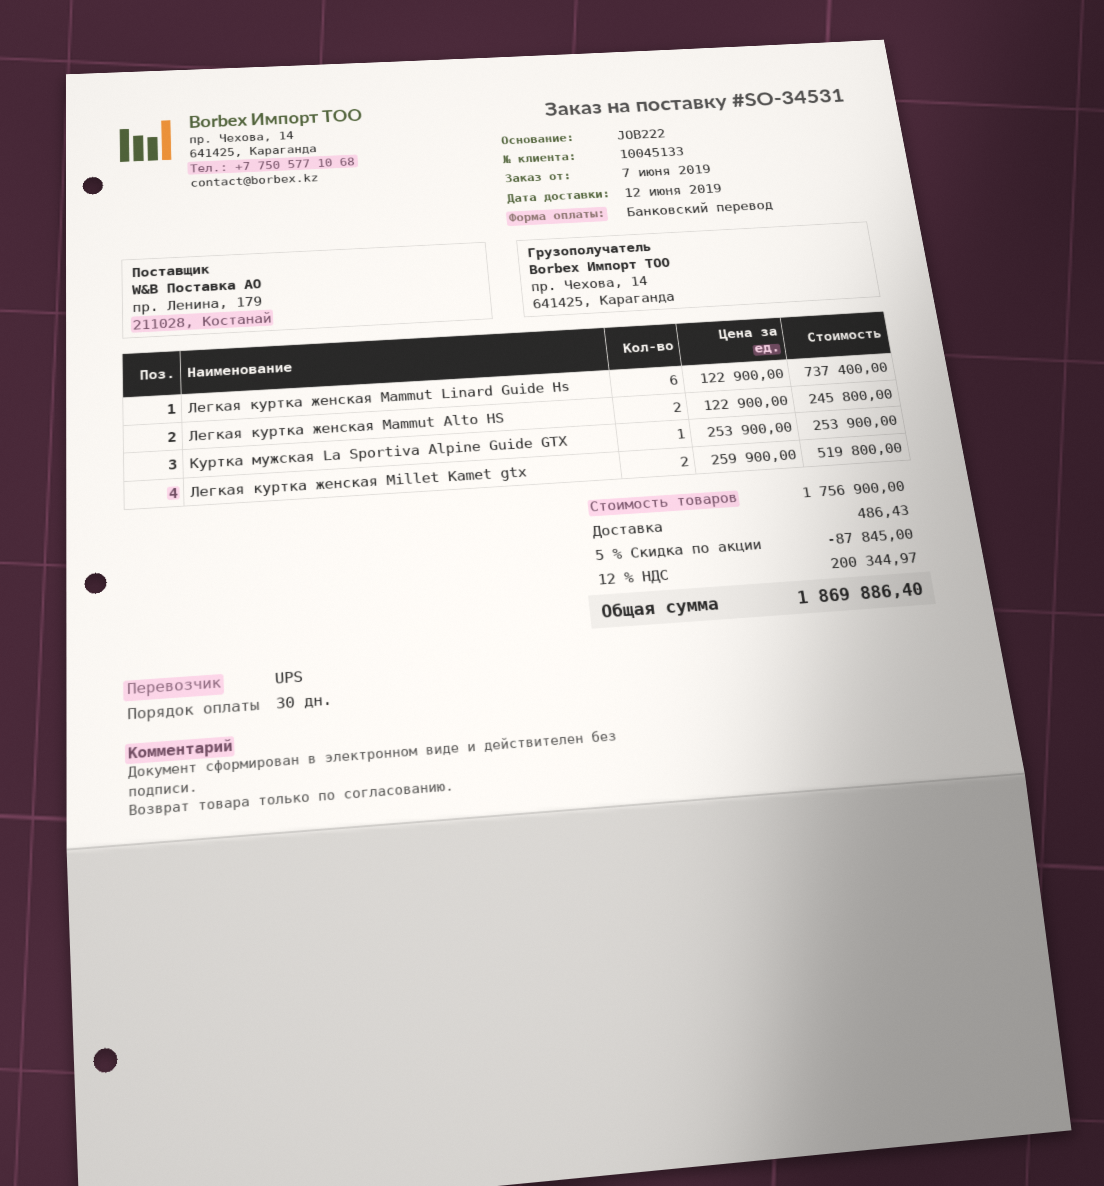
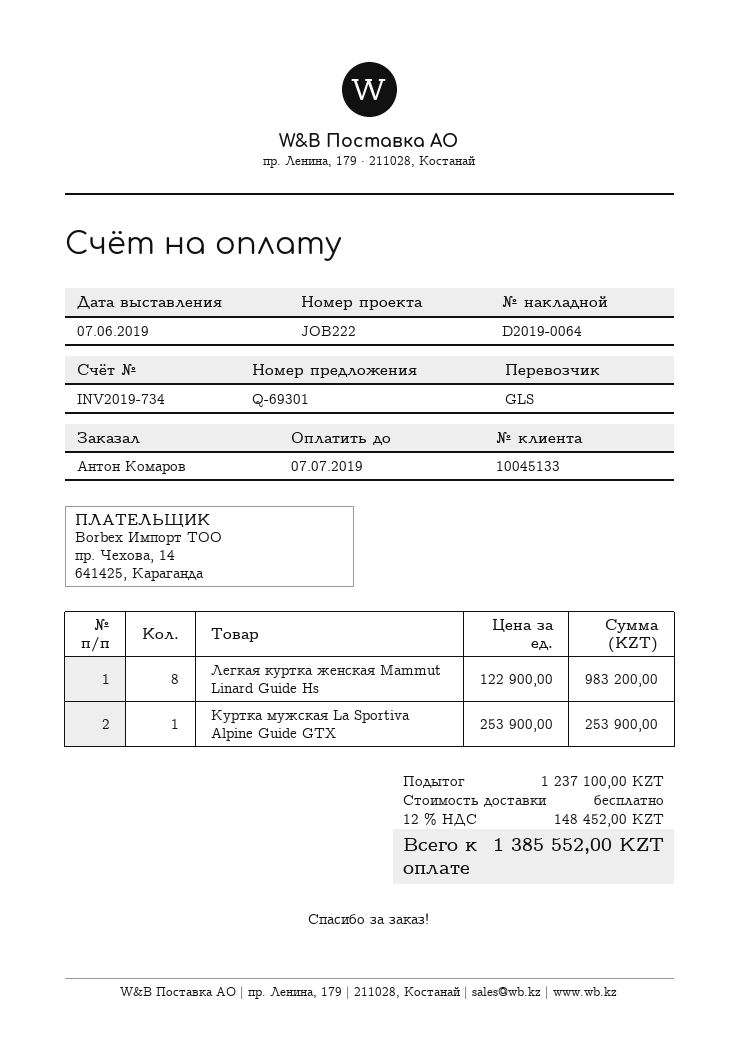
shipping method: UPS -> GLS
Легкая куртка женская Mammut Linard Guide Hs: 6 x 122900.00 = 737400.00 -> 8 x 122900.00 = 983200.00
Легкая куртка женская Mammut Alto HS: 2 x 122900.00 = 245800.00 -> none
Легкая куртка женская Millet Kamet gtx: 2 x 259900.00 = 519800.00 -> none
subtotal: 1756900.00 -> 1237100.00
discount: 5% = 87845.00 -> none
shipping: 486.43 -> 0.00
tax: 12% = 200344.97 -> 12% = 148452.00
total: 1869886.40 -> 1385552.00

